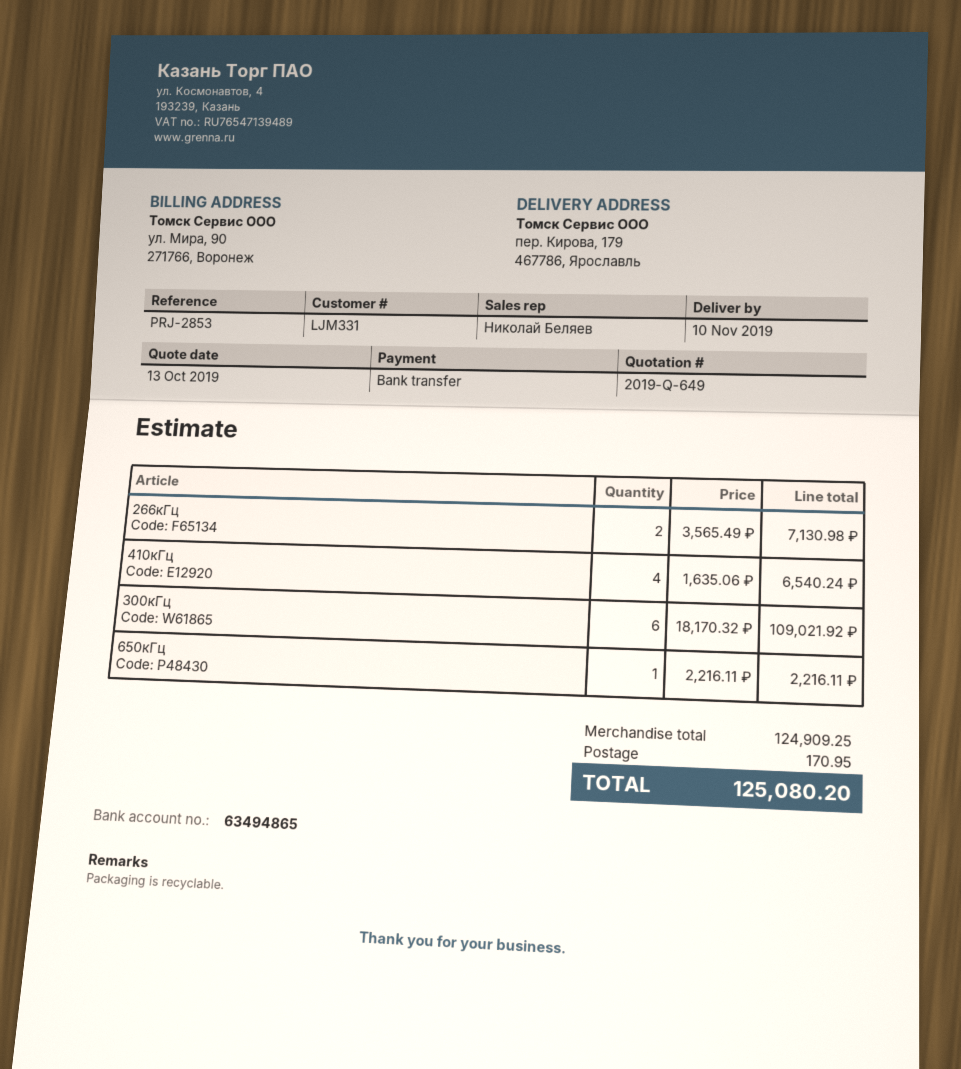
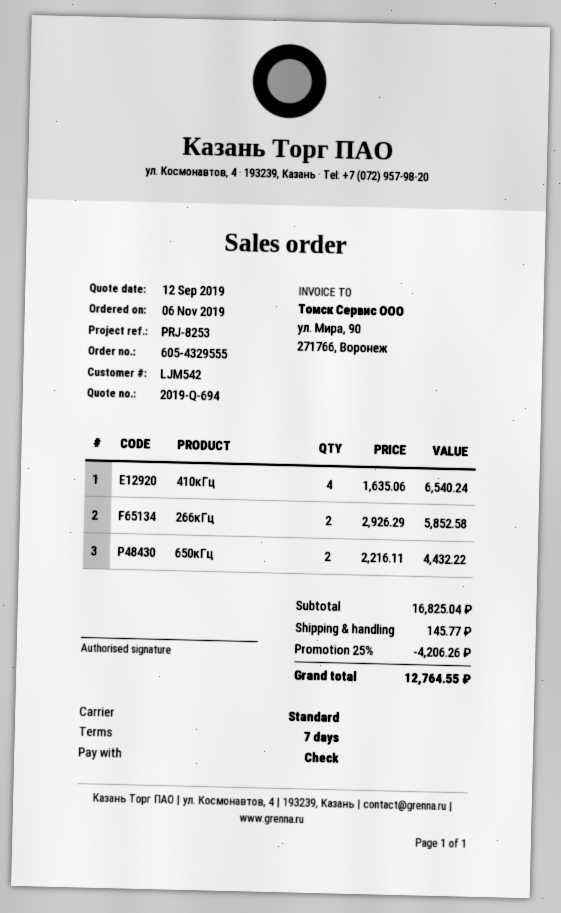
quote number: 2019-Q-649 -> 2019-Q-694
quote date: 2019-10-13 -> 2019-09-12
customer number: LJM331 -> LJM542
reference: PRJ-2853 -> PRJ-8253
payment method: bank transfer -> cheque
266кГц: 2 x 3565.49 = 7130.98 -> 2 x 2926.29 = 5852.58
300кГц: 6 x 18170.32 = 109021.92 -> none
650кГц: 1 x 2216.11 = 2216.11 -> 2 x 2216.11 = 4432.22
subtotal: 124909.25 -> 16825.04
discount: none -> 25% = 4206.26
shipping: 170.95 -> 145.77
total: 125080.20 -> 12764.55

